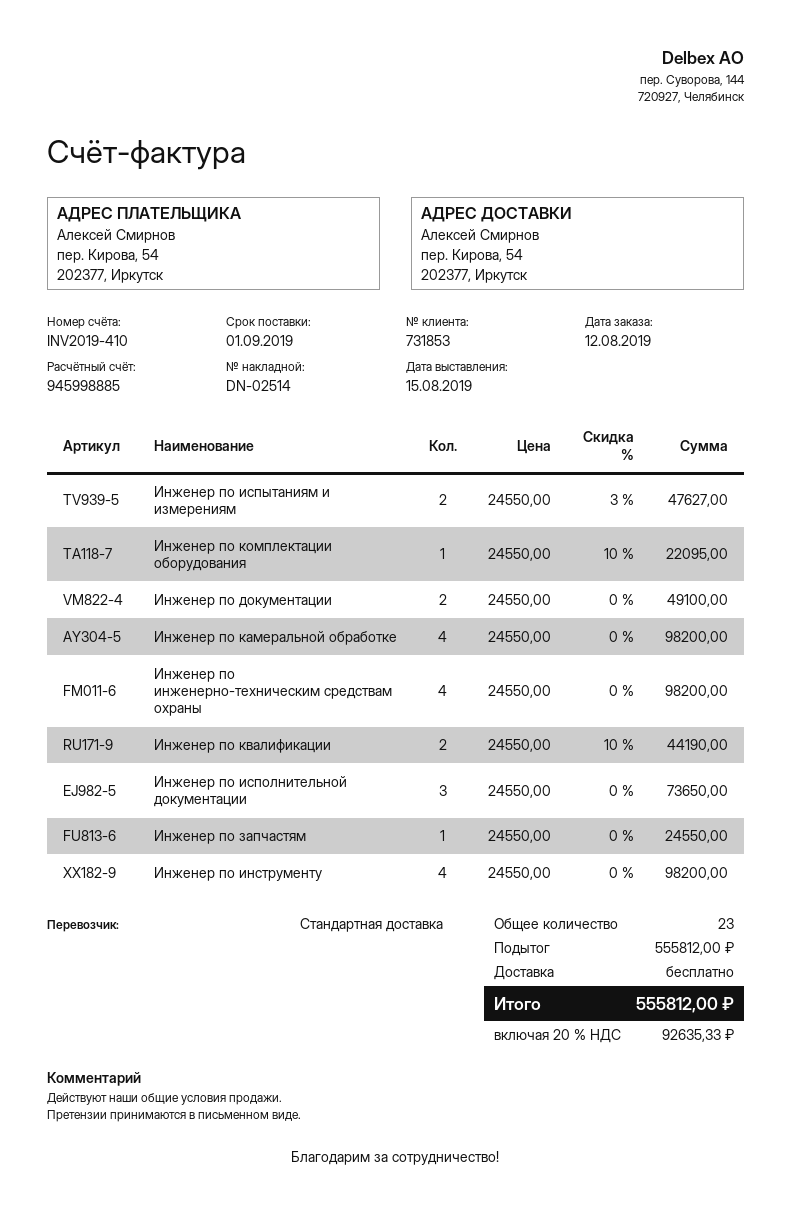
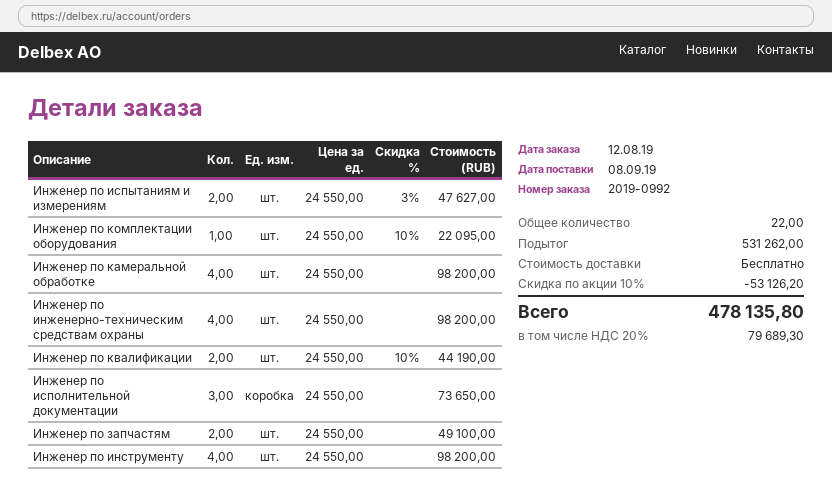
delivery date: 2019-09-01 -> 2019-09-08
Инженер по документации: 2 x 24550.00 = 49100.00 -> none
Инженер по запчастям: 1 x 24550.00 = 24550.00 -> 2 x 24550.00 = 49100.00
total quantity: 23 -> 22
subtotal: 555812.00 -> 531262.00
discount: none -> 10% = 53126.20
tax: 20% = 92635.33 -> 20% = 79689.30
total: 555812.00 -> 478135.80

